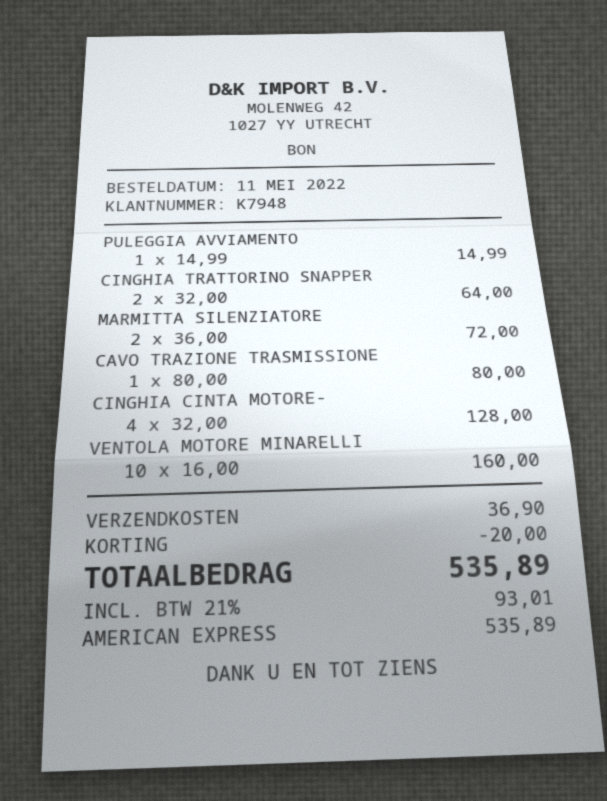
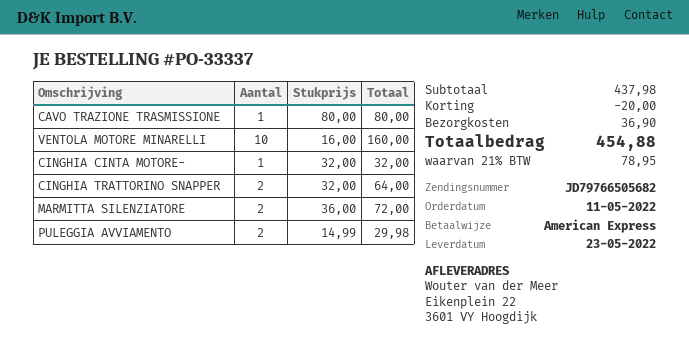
PULEGGIA AVVIAMENTO: 1 x 14.99 = 14.99 -> 2 x 14.99 = 29.98
CINGHIA CINTA MOTORE-: 4 x 32.00 = 128.00 -> 1 x 32.00 = 32.00
tax: 21% = 93.01 -> 21% = 78.95
total: 535.89 -> 454.88

